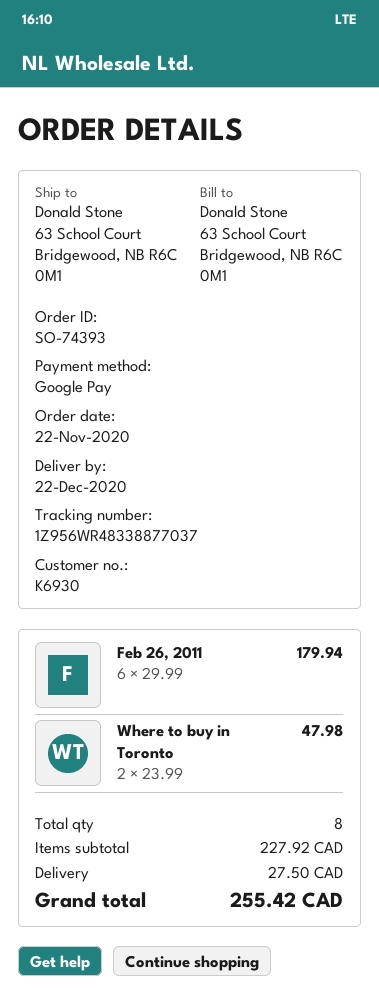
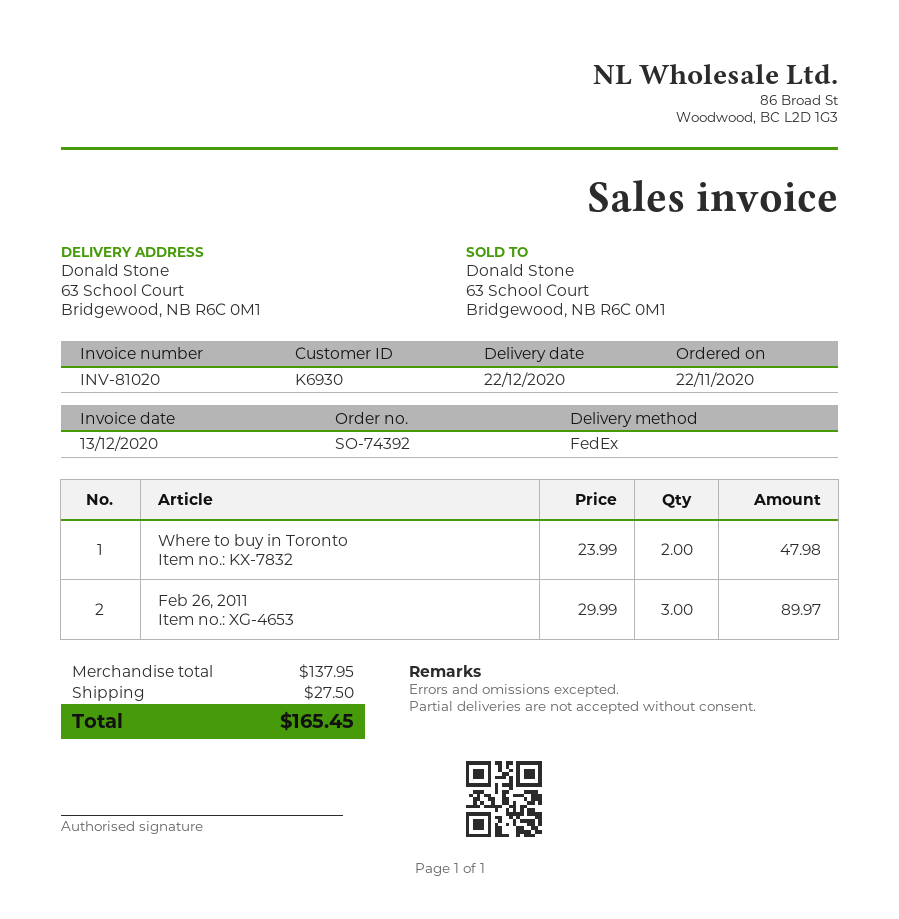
order number: SO-74393 -> SO-74392
Feb 26, 2011: 6 x 29.99 = 179.94 -> 3 x 29.99 = 89.97
subtotal: 227.92 -> 137.95
total: 255.42 -> 165.45

